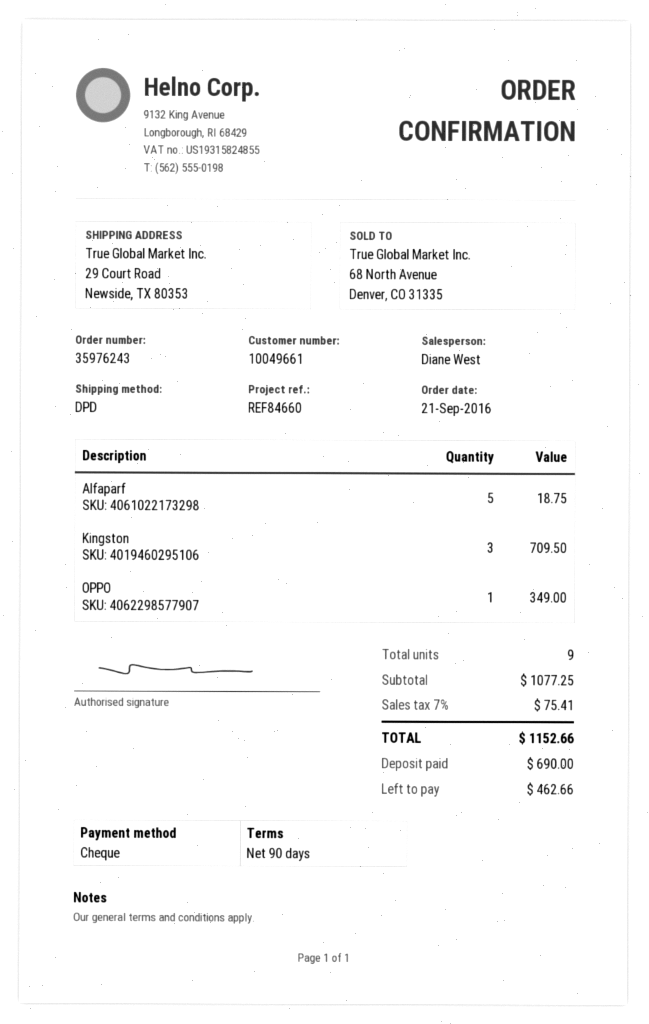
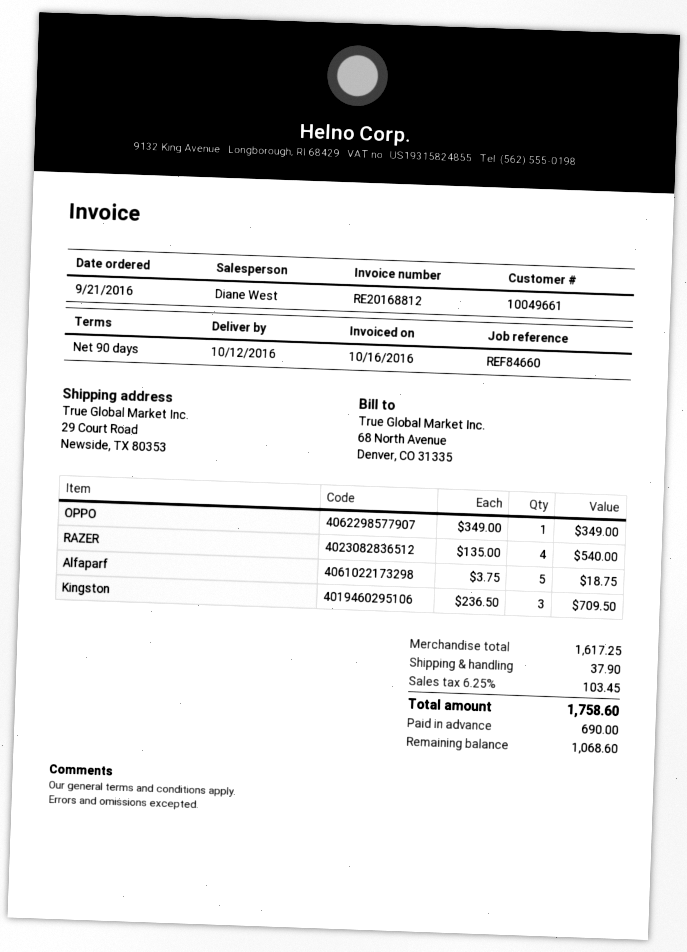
RAZER: none -> 4 for 540.00
subtotal: 1077.25 -> 1617.25
shipping: none -> 37.90
tax: 7% = 75.41 -> 6.25% = 103.45
total: 1152.66 -> 1758.60
balance: 462.66 -> 1068.60

